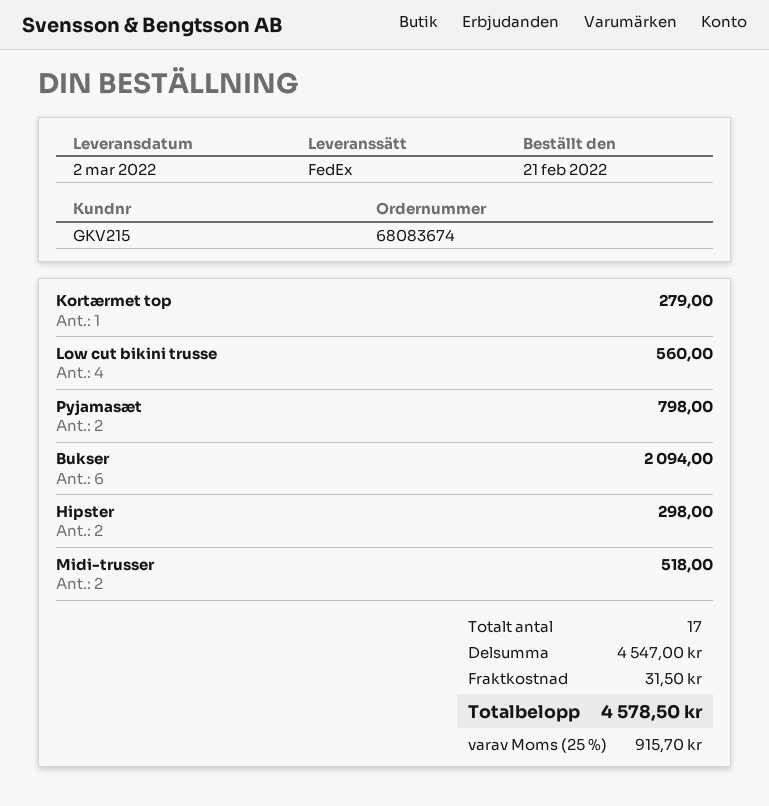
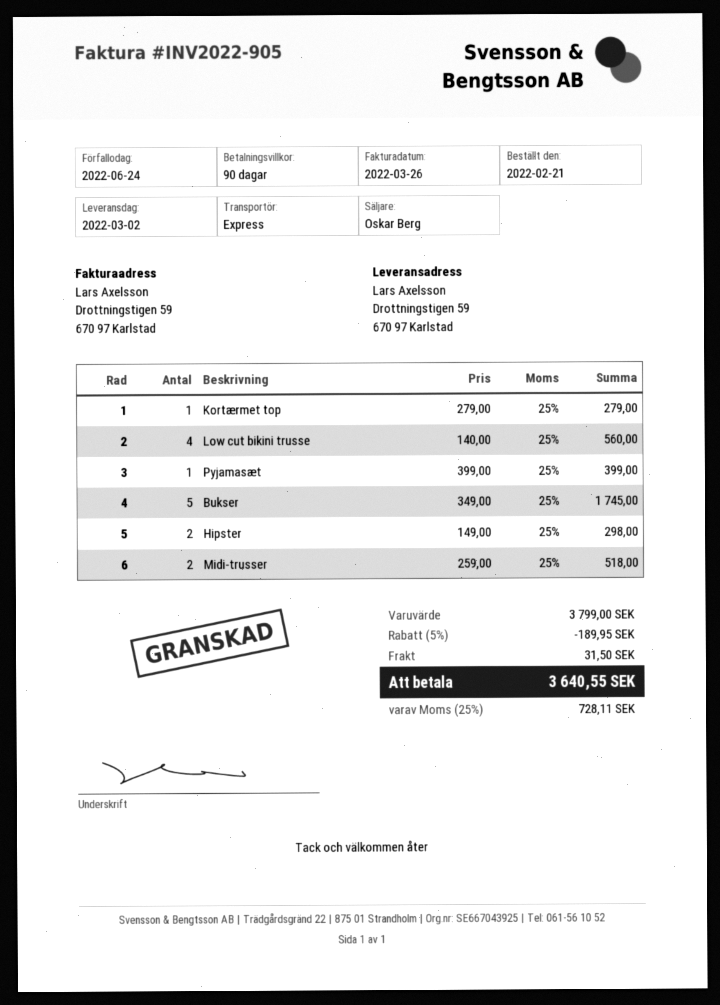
shipping method: FedEx -> express
Pyjamasæt: 2 for 798.00 -> 1 for 399.00
Bukser: 6 for 2094.00 -> 5 for 1745.00
subtotal: 4547.00 -> 3799.00
discount: none -> 5% = 189.95
tax: 25% = 915.70 -> 25% = 728.11
total: 4578.50 -> 3640.55

